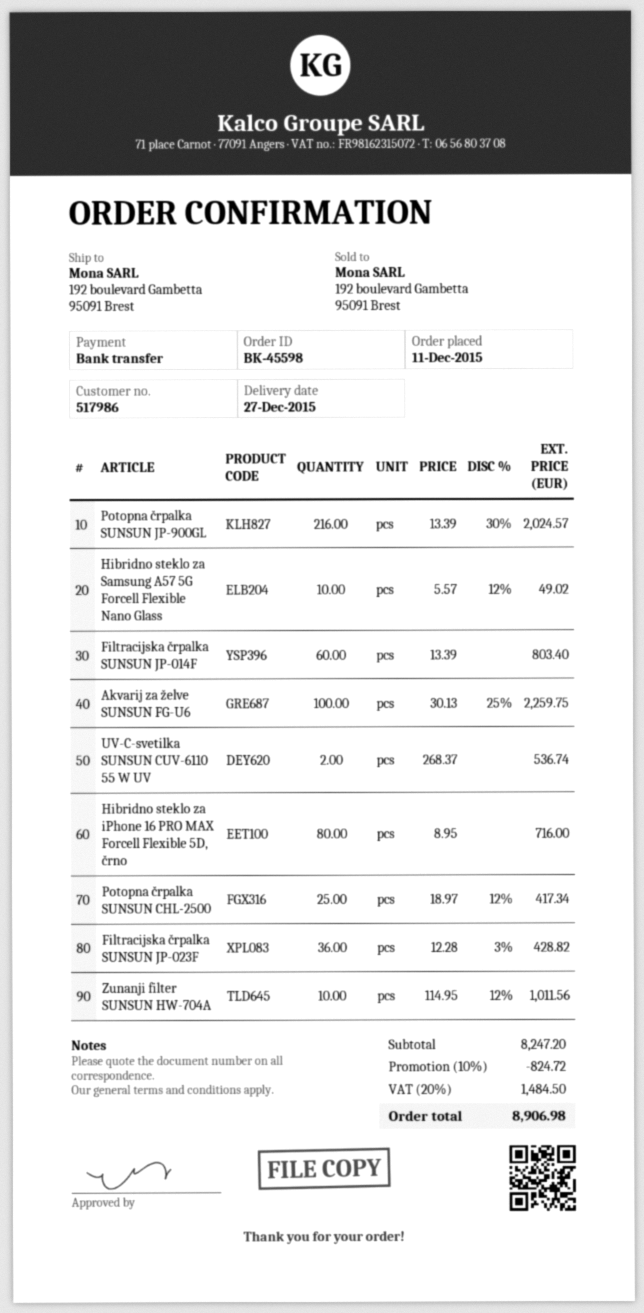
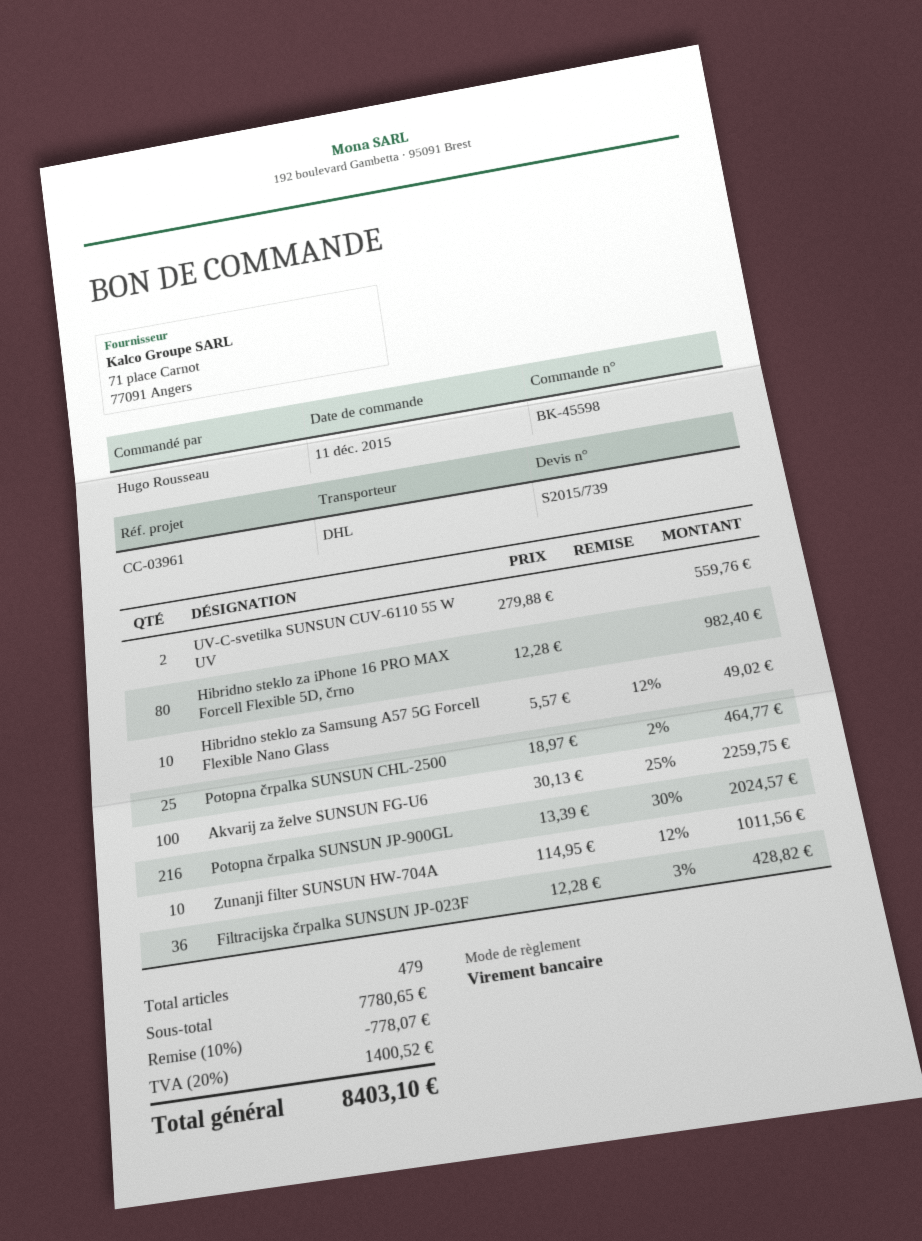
Filtracijska črpalka SUNSUN JP-014F: 60 x 13.39 = 803.40 -> none
UV-C-svetilka SUNSUN CUV-6110 55 W UV: 2 x 268.37 = 536.74 -> 2 x 279.88 = 559.76
Hibridno steklo za iPhone 16 PRO MAX Forcell Flexible 5D, črno: 80 x 8.95 = 716.00 -> 80 x 12.28 = 982.40
Potopna črpalka SUNSUN CHL-2500: 25 x 18.97 - 12% = 417.34 -> 25 x 18.97 - 2% = 464.77
subtotal: 8247.20 -> 7780.65
discount: 10% = 824.72 -> 10% = 778.07
tax: 20% = 1484.50 -> 20% = 1400.52
total: 8906.98 -> 8403.10

